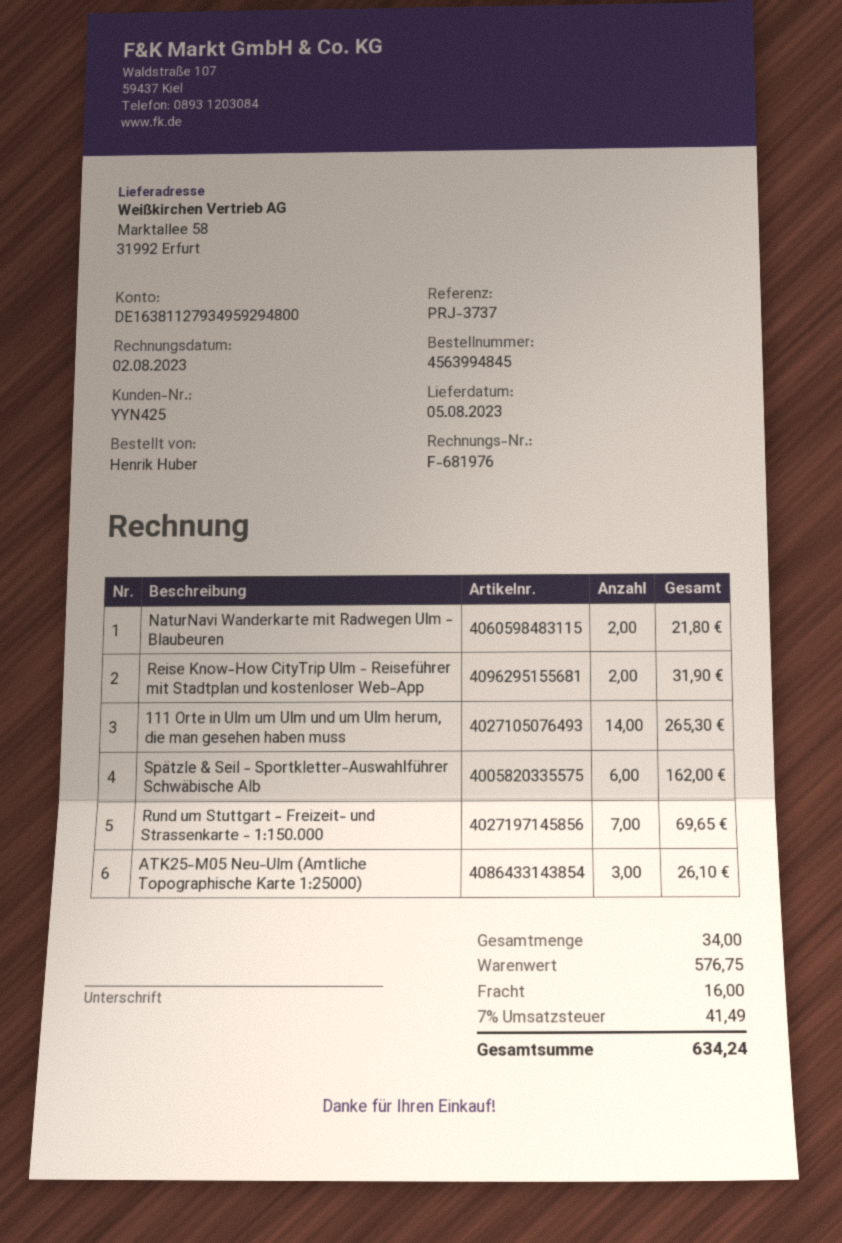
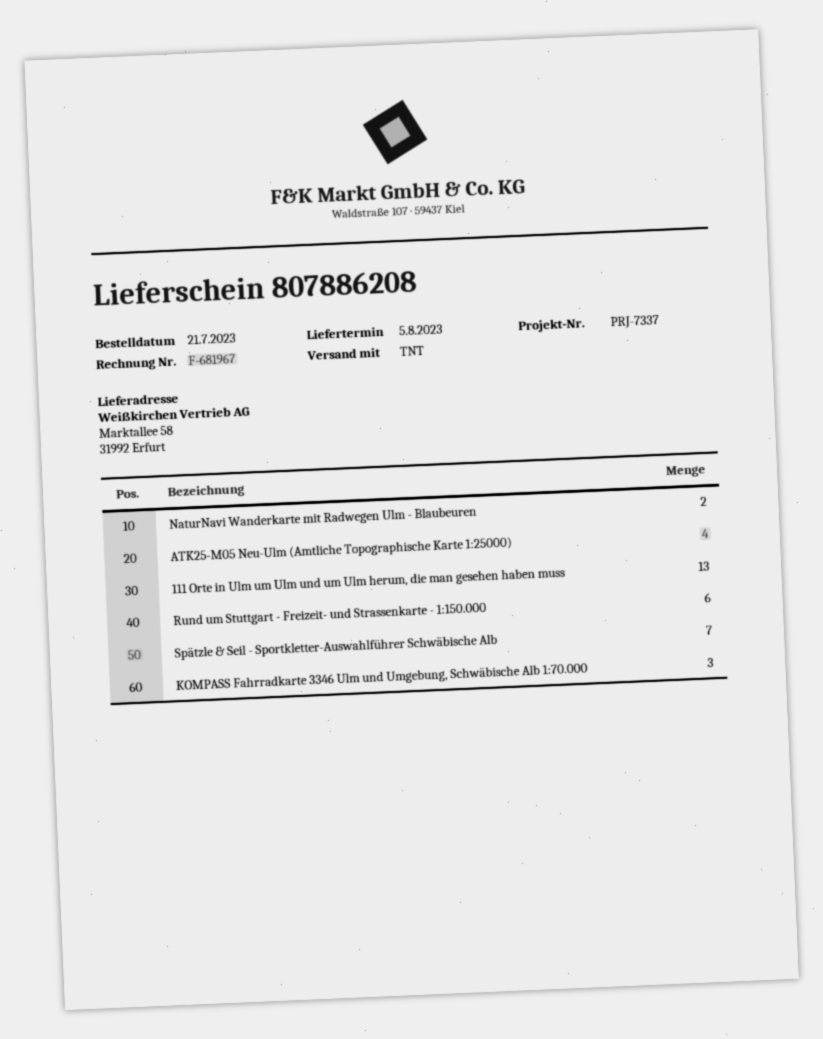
invoice number: F-681976 -> F-681967
reference: PRJ-3737 -> PRJ-7337
Reise Know-How CityTrip Ulm - Reiseführer mit Stadtplan und kostenloser Web-App: 2 -> none
111 Orte in Ulm um Ulm und um Ulm herum, die man gesehen haben muss: 14 -> 13
Spätzle & Seil - Sportkletter-Auswahlführer Schwäbische Alb: 6 -> 7
Rund um Stuttgart - Freizeit- und Strassenkarte - 1:150.000: 7 -> 6
ATK25-M05 Neu-Ulm (Amtliche Topographische Karte 1:25000): 3 -> 4
KOMPASS Fahrradkarte 3346 Ulm und Umgebung, Schwäbische Alb 1:70.000: none -> 3

